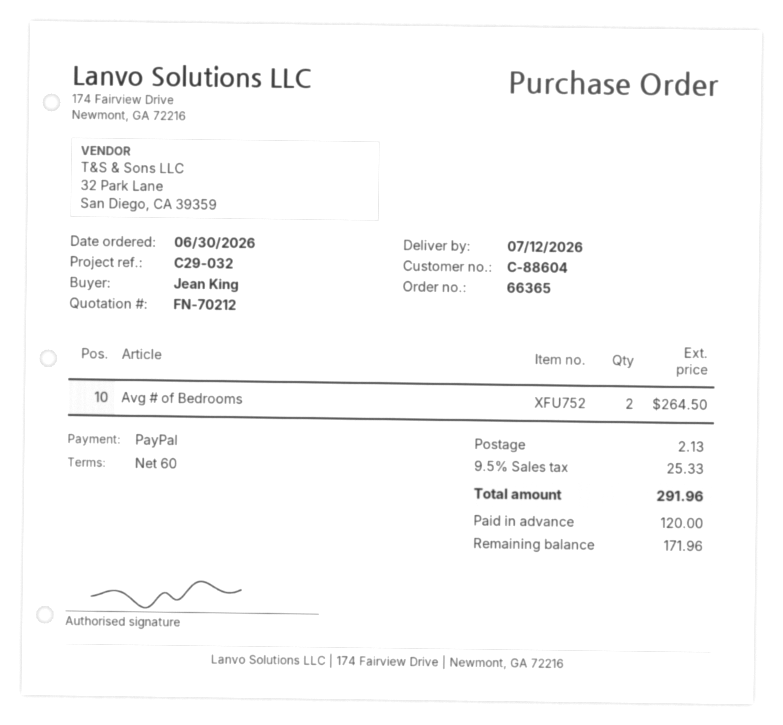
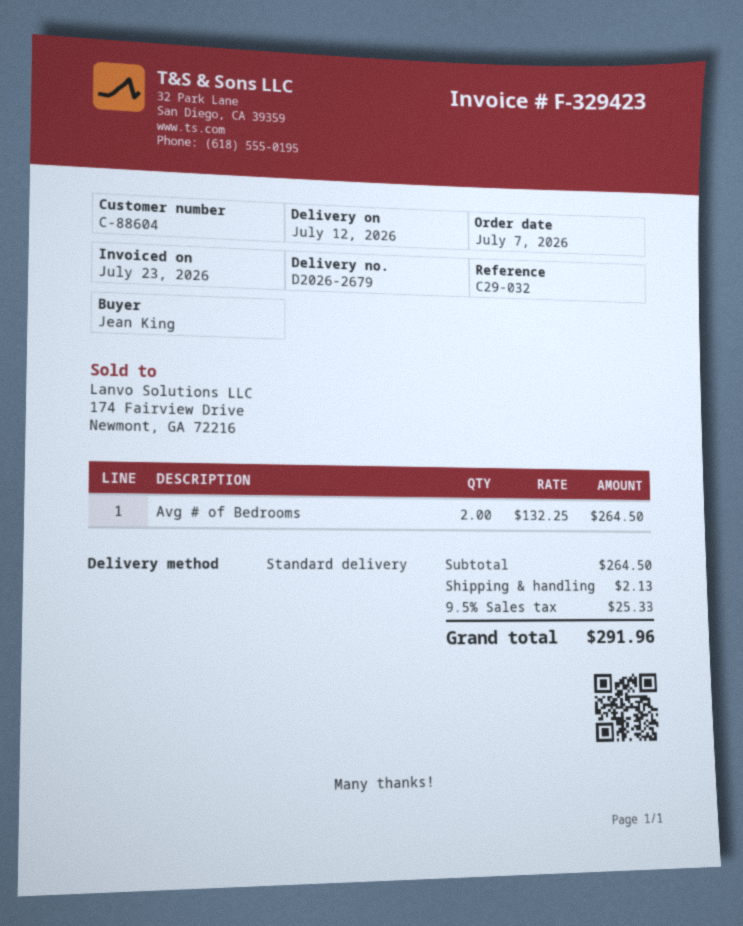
order date: 2026-06-30 -> 2026-07-07

